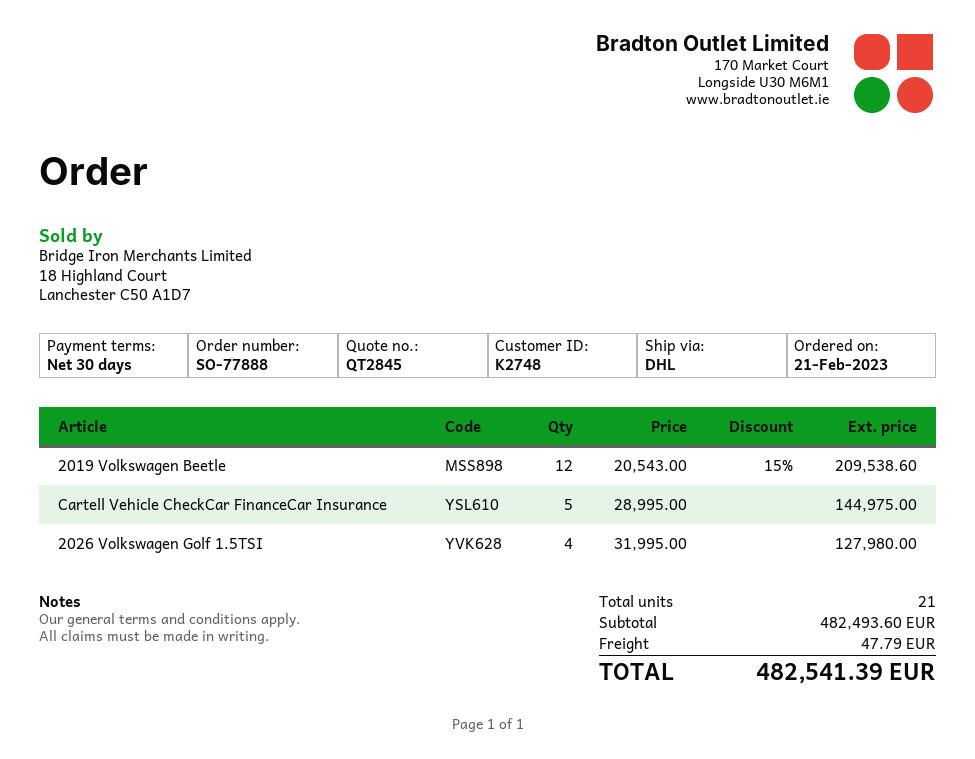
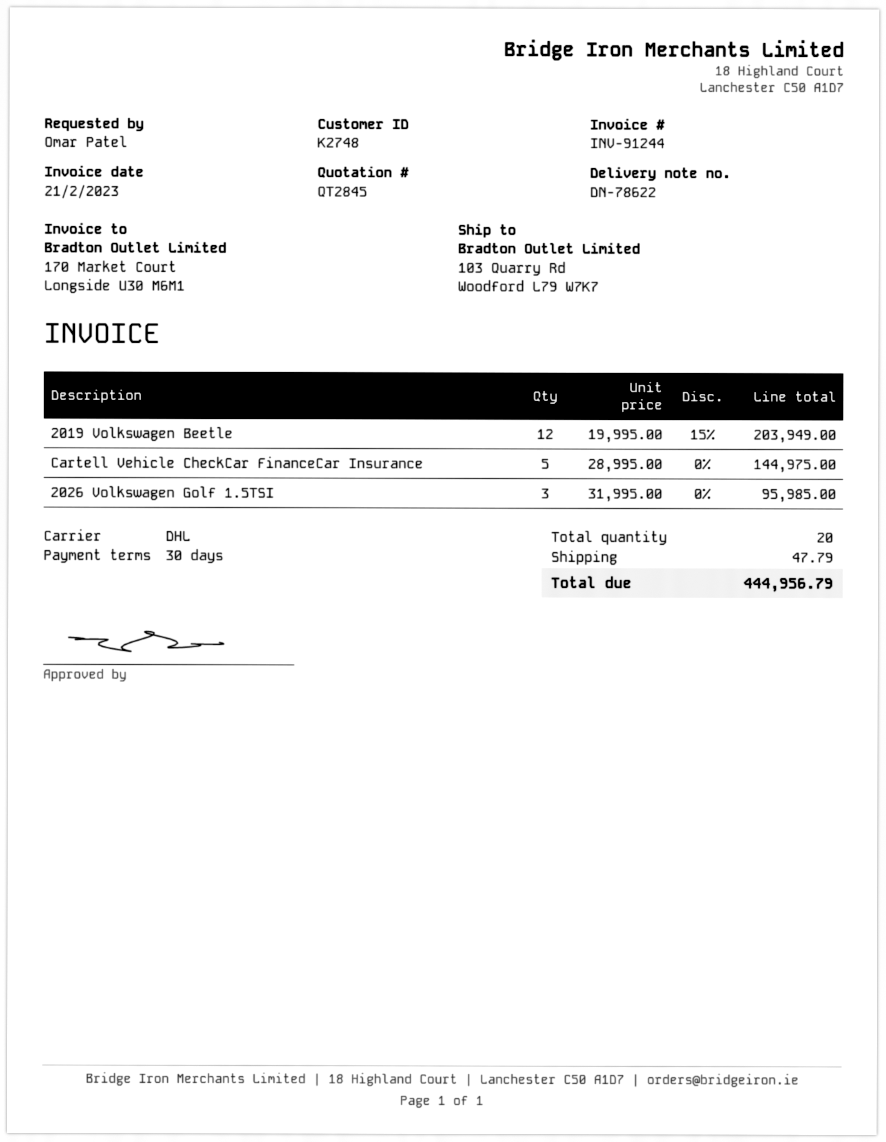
2019 Volkswagen Beetle: 12 x 20543.00 - 15% = 209538.60 -> 12 x 19995.00 - 15% = 203949.00
2026 Volkswagen Golf 1.5TSI: 4 x 31995.00 = 127980.00 -> 3 x 31995.00 = 95985.00
total quantity: 21 -> 20
total: 482541.39 -> 444956.79

